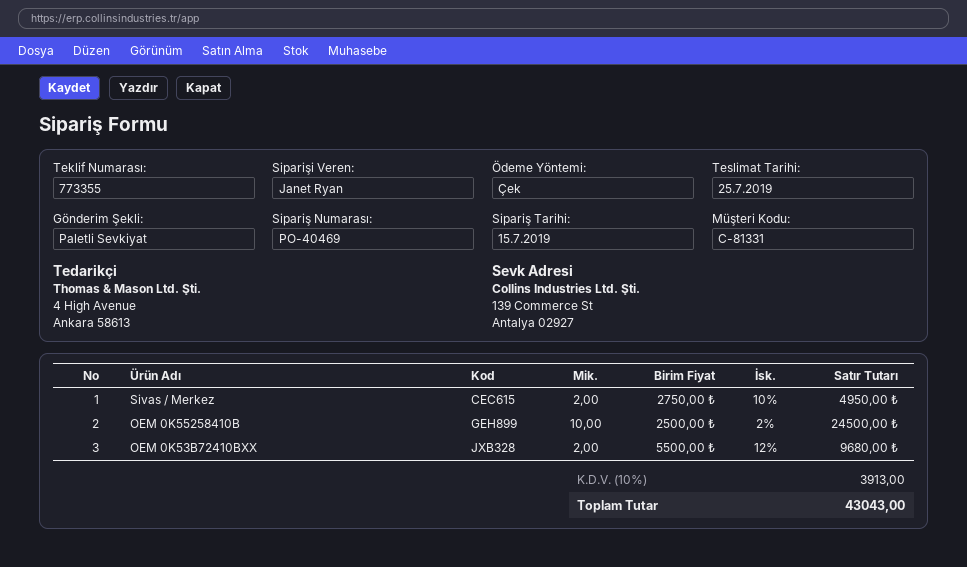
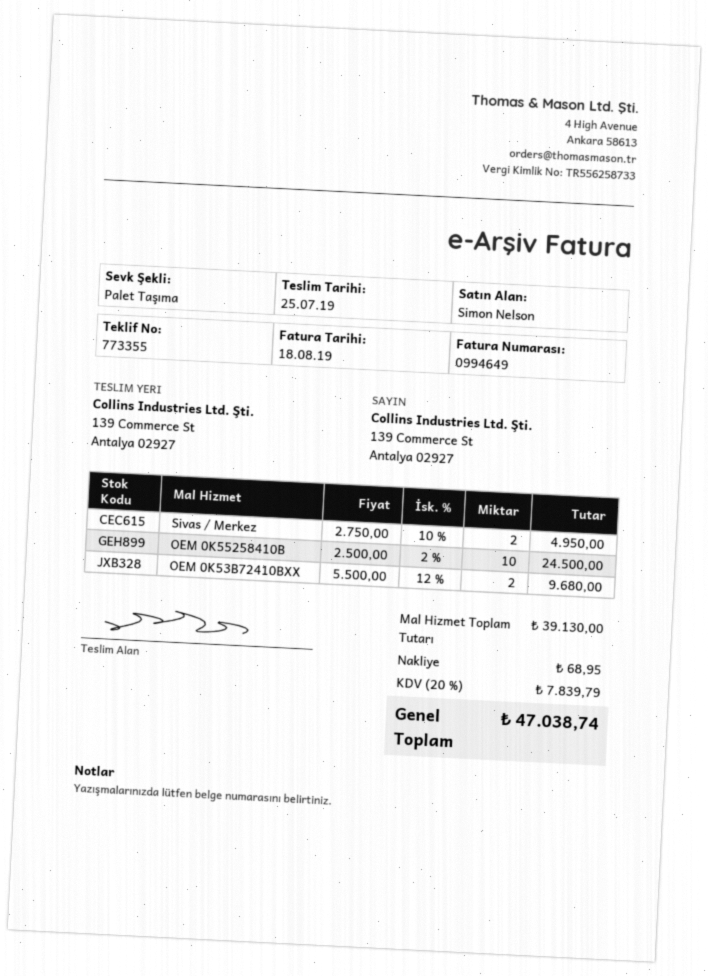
ordered by: Janet Ryan -> Simon Nelson
shipping: none -> 68.95
tax: 10% = 3913.00 -> 20% = 7839.79
total: 43043.00 -> 47038.74

